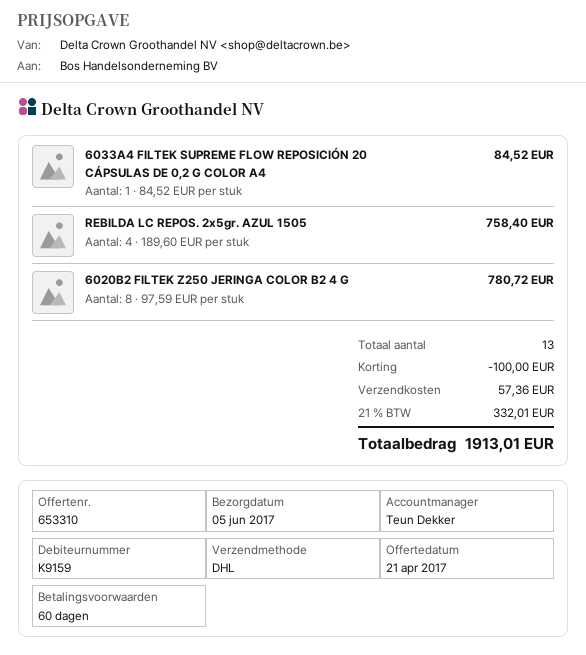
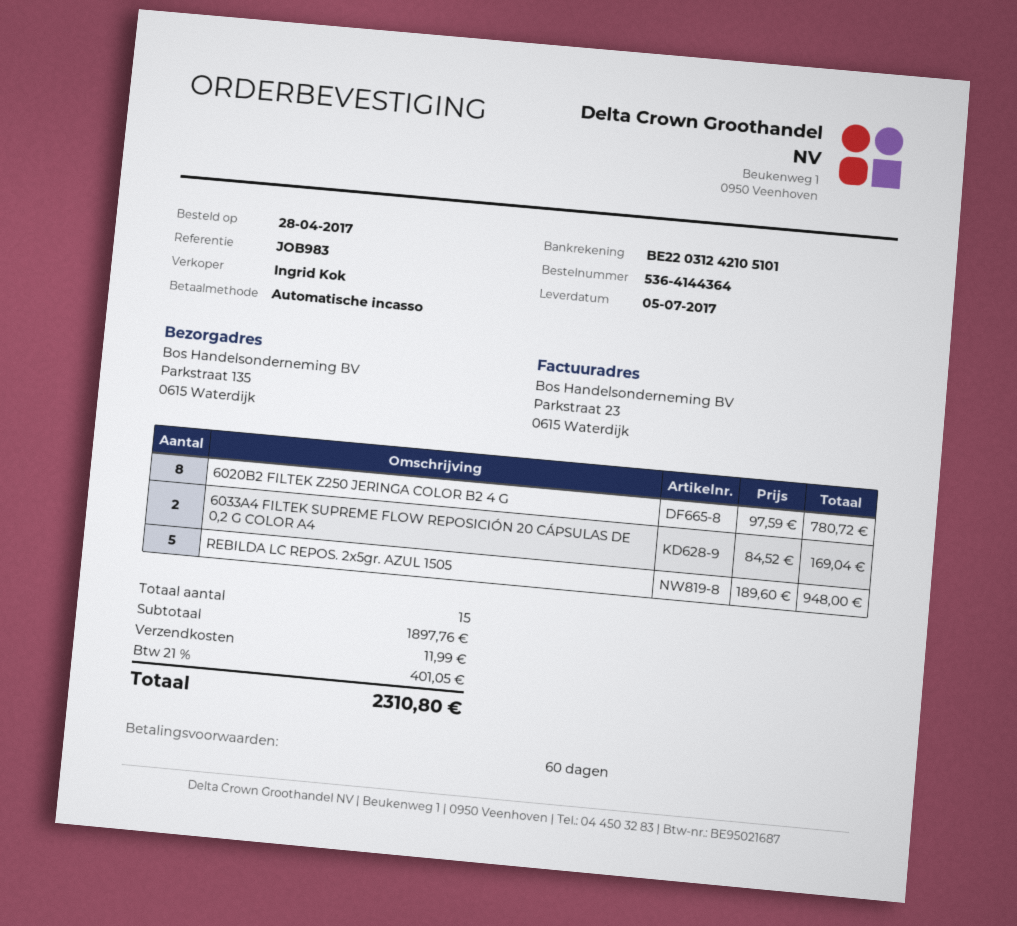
delivery date: 2017-06-05 -> 2017-07-05
sales rep: Teun Dekker -> Ingrid Kok
6033A4 FILTEK SUPREME FLOW REPOSICIÓN 20 CÁPSULAS DE 0,2 G COLOR A4: 1 x 84.52 = 84.52 -> 2 x 84.52 = 169.04
REBILDA LC REPOS. 2x5gr. AZUL 1505: 4 x 189.60 = 758.40 -> 5 x 189.60 = 948.00
total quantity: 13 -> 15
discount: 100.00 -> none
shipping: 57.36 -> 11.99
tax: 21% = 332.01 -> 21% = 401.05
total: 1913.01 -> 2310.80

